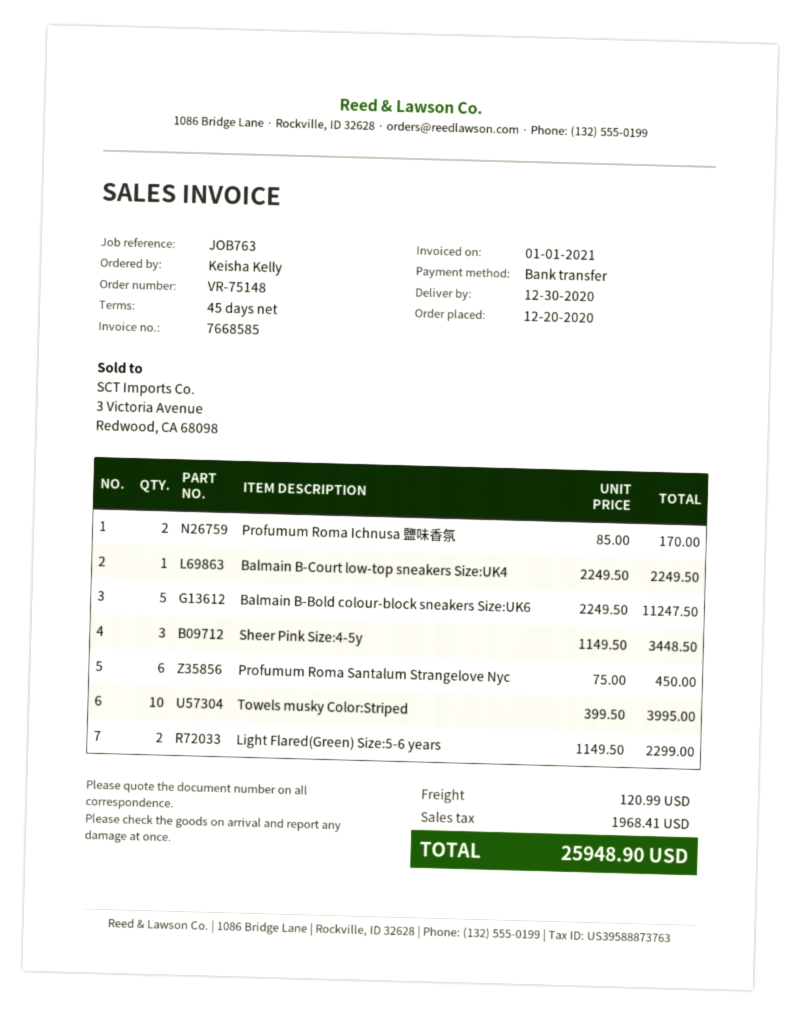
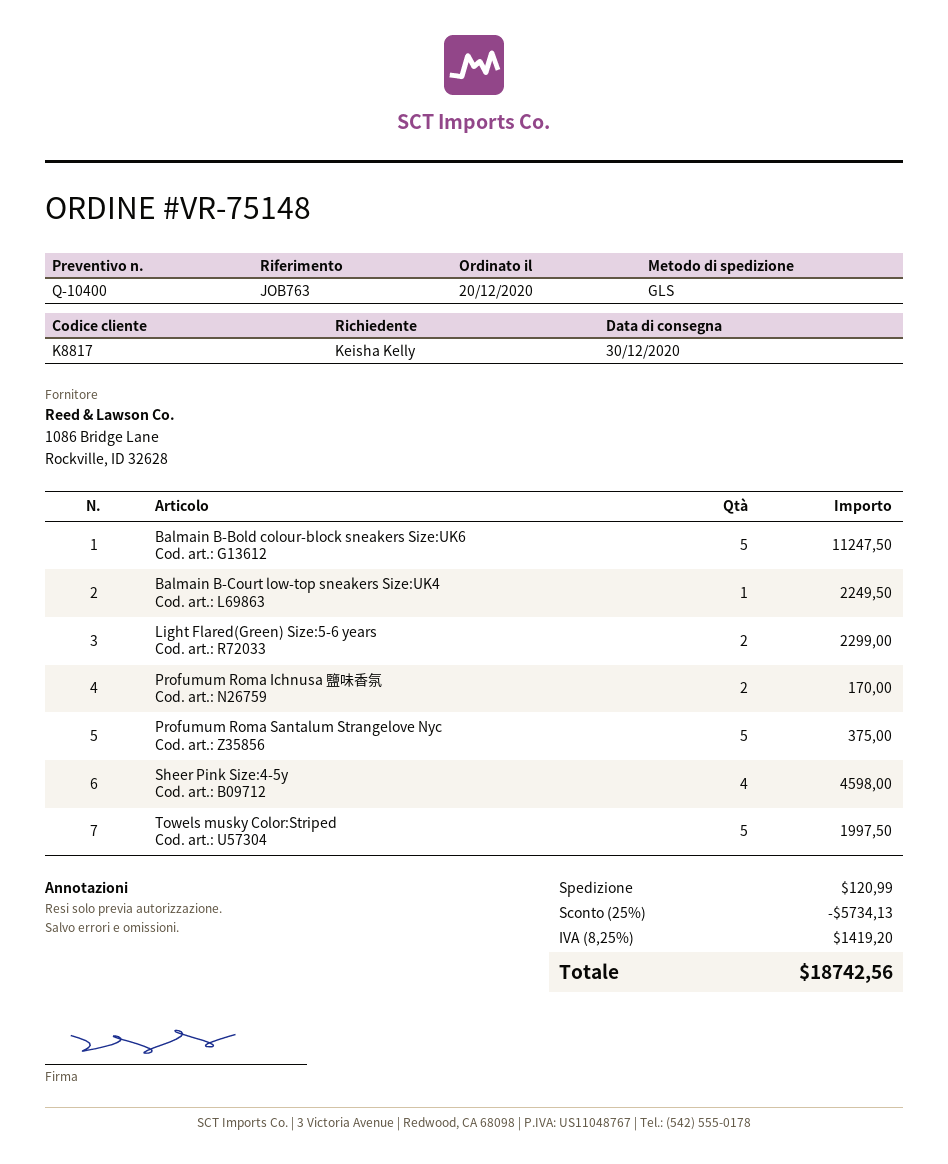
Sheer Pink Size:4-5y: 3 for 3448.50 -> 4 for 4598.00
Profumum Roma Santalum Strangelove Nyc: 6 for 450.00 -> 5 for 375.00
Towels musky Color:Striped: 10 for 3995.00 -> 5 for 1997.50
discount: none -> 25% = 5734.13
tax: 1968.41 -> 1419.20
total: 25948.90 -> 18742.56

